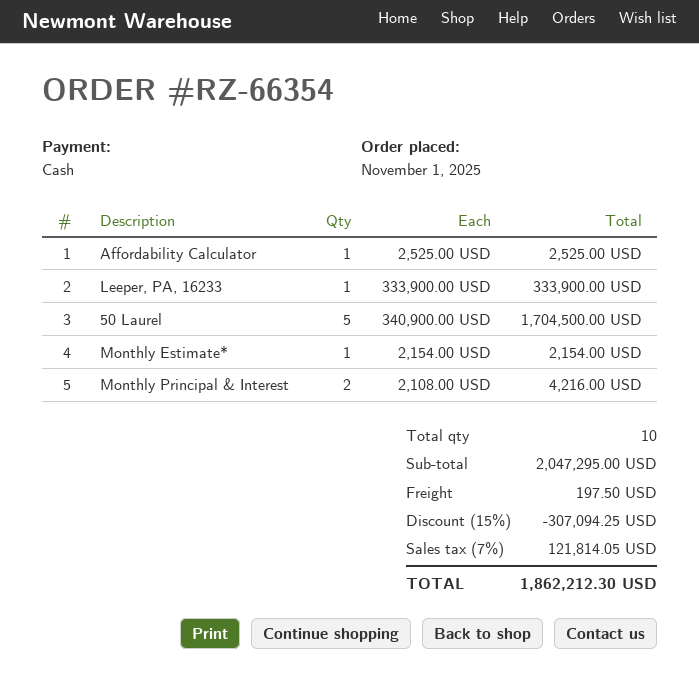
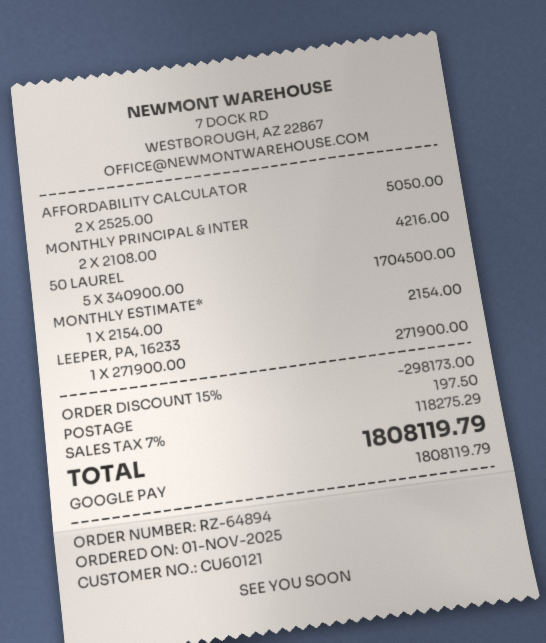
order number: RZ-66354 -> RZ-64894
payment method: cash -> Google Pay
Affordability Calculator: 1 x 2525.00 = 2525.00 -> 2 x 2525.00 = 5050.00
Leeper, PA, 16233: 1 x 333900.00 = 333900.00 -> 1 x 271900.00 = 271900.00
discount: 15% = 307094.25 -> 15% = 298173.00
tax: 7% = 121814.05 -> 7% = 118275.29
total: 1862212.30 -> 1808119.79

